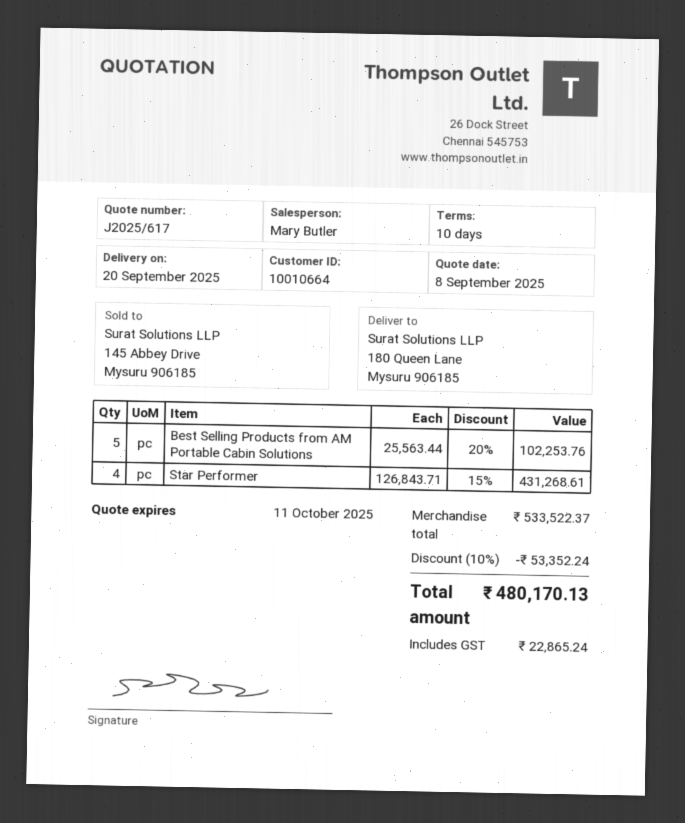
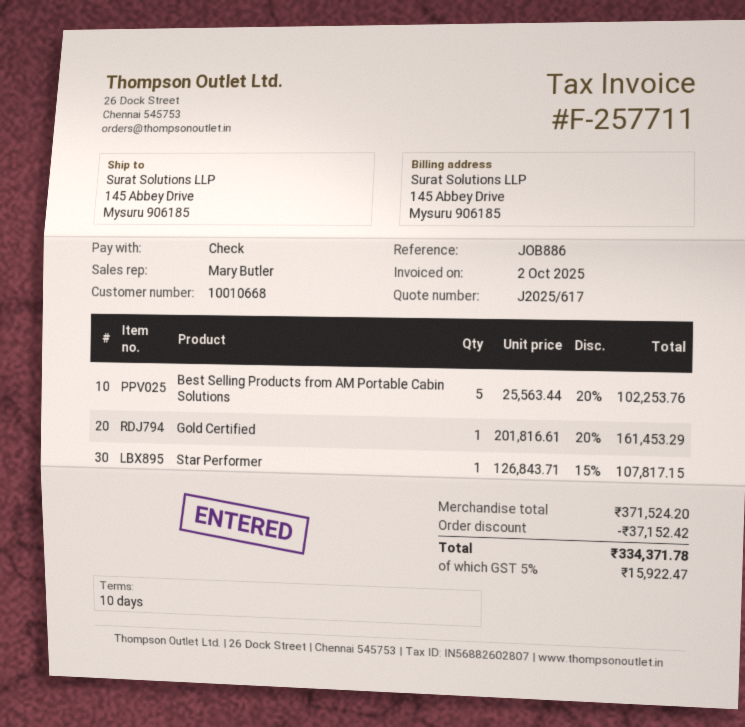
customer number: 10010664 -> 10010668
ship to: 180 Queen Lane, Mysuru 906185 -> 145 Abbey Drive, Mysuru 906185
Star Performer: 4 x 126843.71 - 15% = 431268.61 -> 1 x 126843.71 - 15% = 107817.15
Gold Certified: none -> 1 x 201816.61 - 20% = 161453.29
subtotal: 533522.37 -> 371524.20
discount: 53352.24 -> 37152.42
tax: 22865.24 -> 15922.47
total: 480170.13 -> 334371.78

